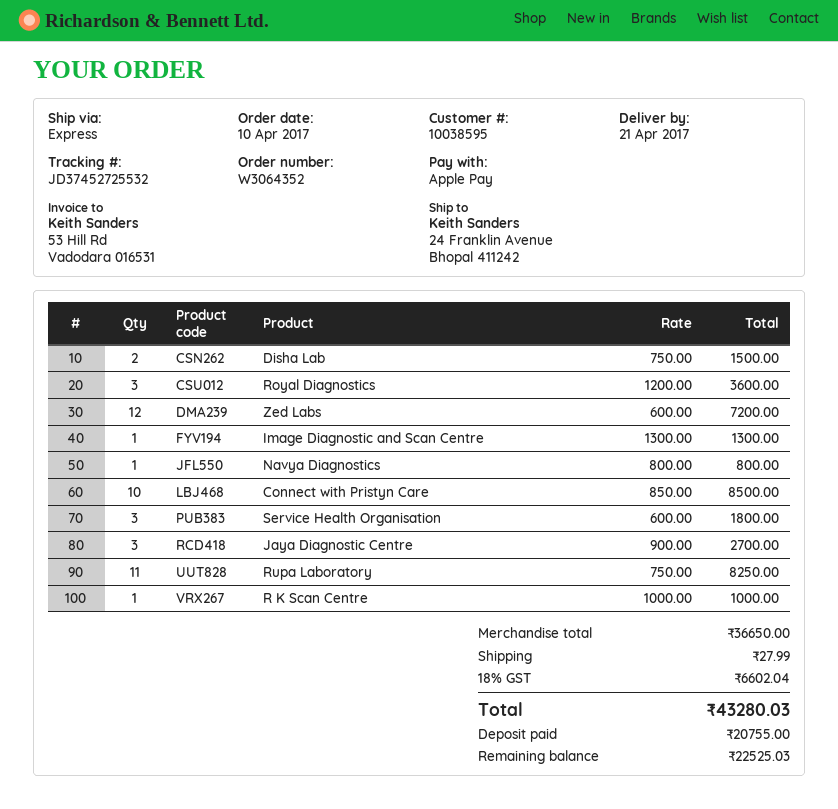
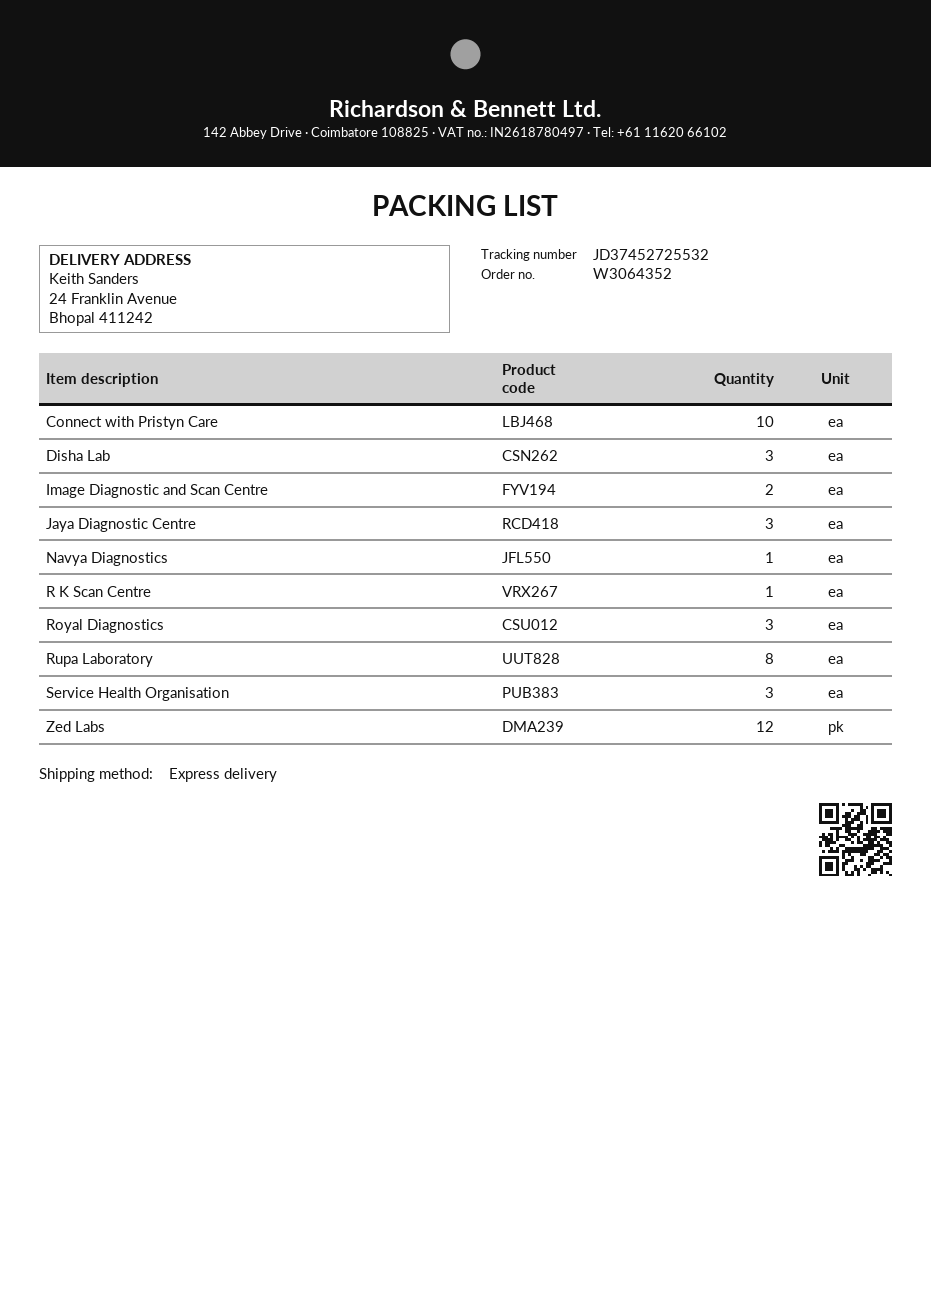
Disha Lab: 2 -> 3
Image Diagnostic and Scan Centre: 1 -> 2
Rupa Laboratory: 11 -> 8

